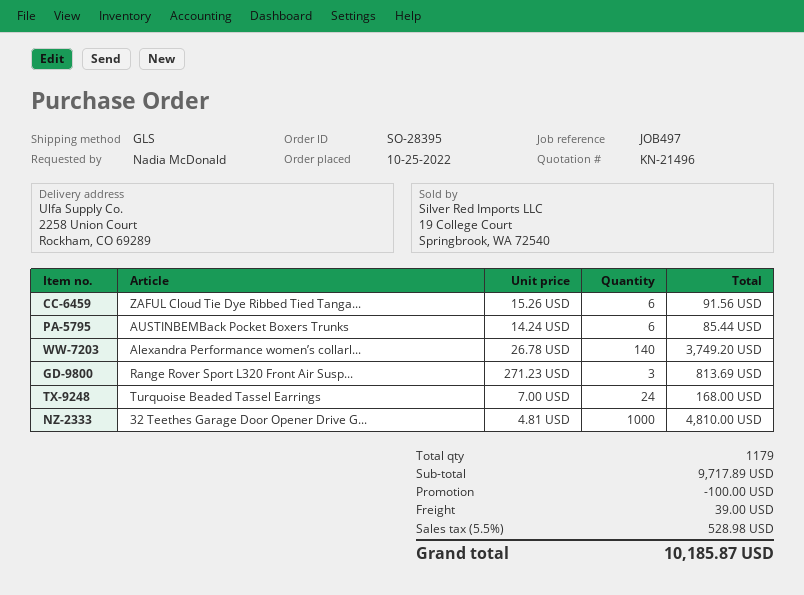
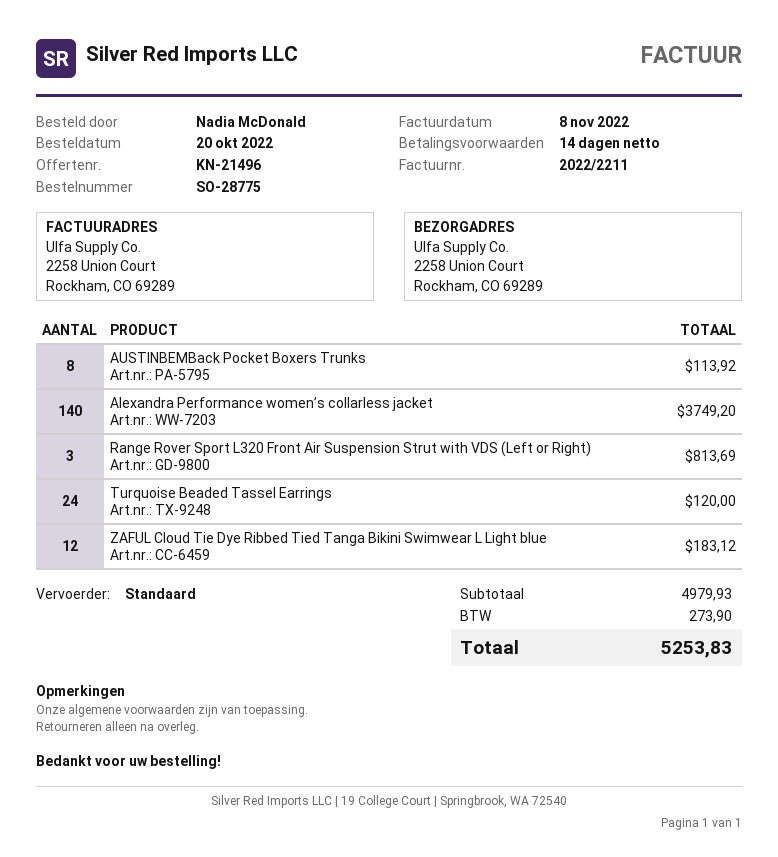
order number: SO-28395 -> SO-28775
order date: 2022-10-25 -> 2022-10-20
shipping method: GLS -> standard
ZAFUL Cloud Tie Dye Ribbed Tied Tanga...: 6 for 91.56 -> 12 for 183.12
AUSTINBEMBack Pocket Boxers Trunks: 6 for 85.44 -> 8 for 113.92
Turquoise Beaded Tassel Earrings: 24 for 168.00 -> 24 for 120.00
32 Teethes Garage Door Opener Drive G...: 1000 for 4810.00 -> none
subtotal: 9717.89 -> 4979.93
discount: 100.00 -> none
shipping: 39.00 -> none
tax: 528.98 -> 273.90
total: 10185.87 -> 5253.83

